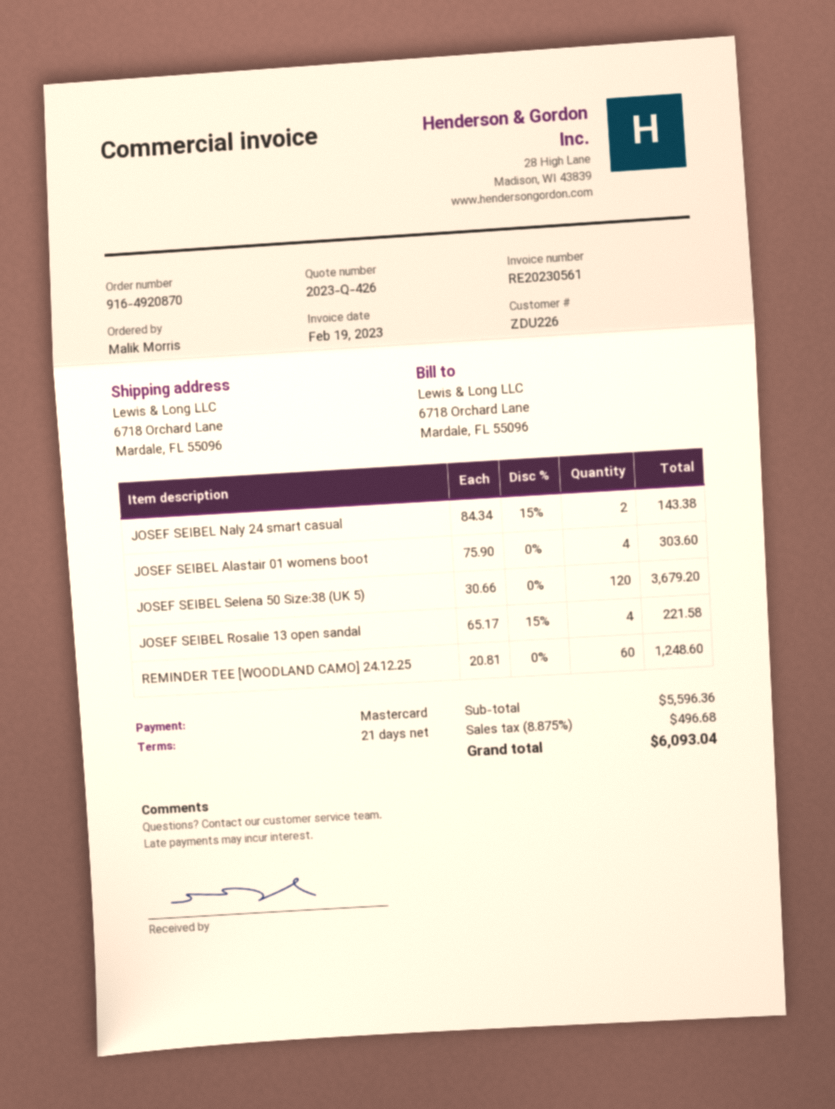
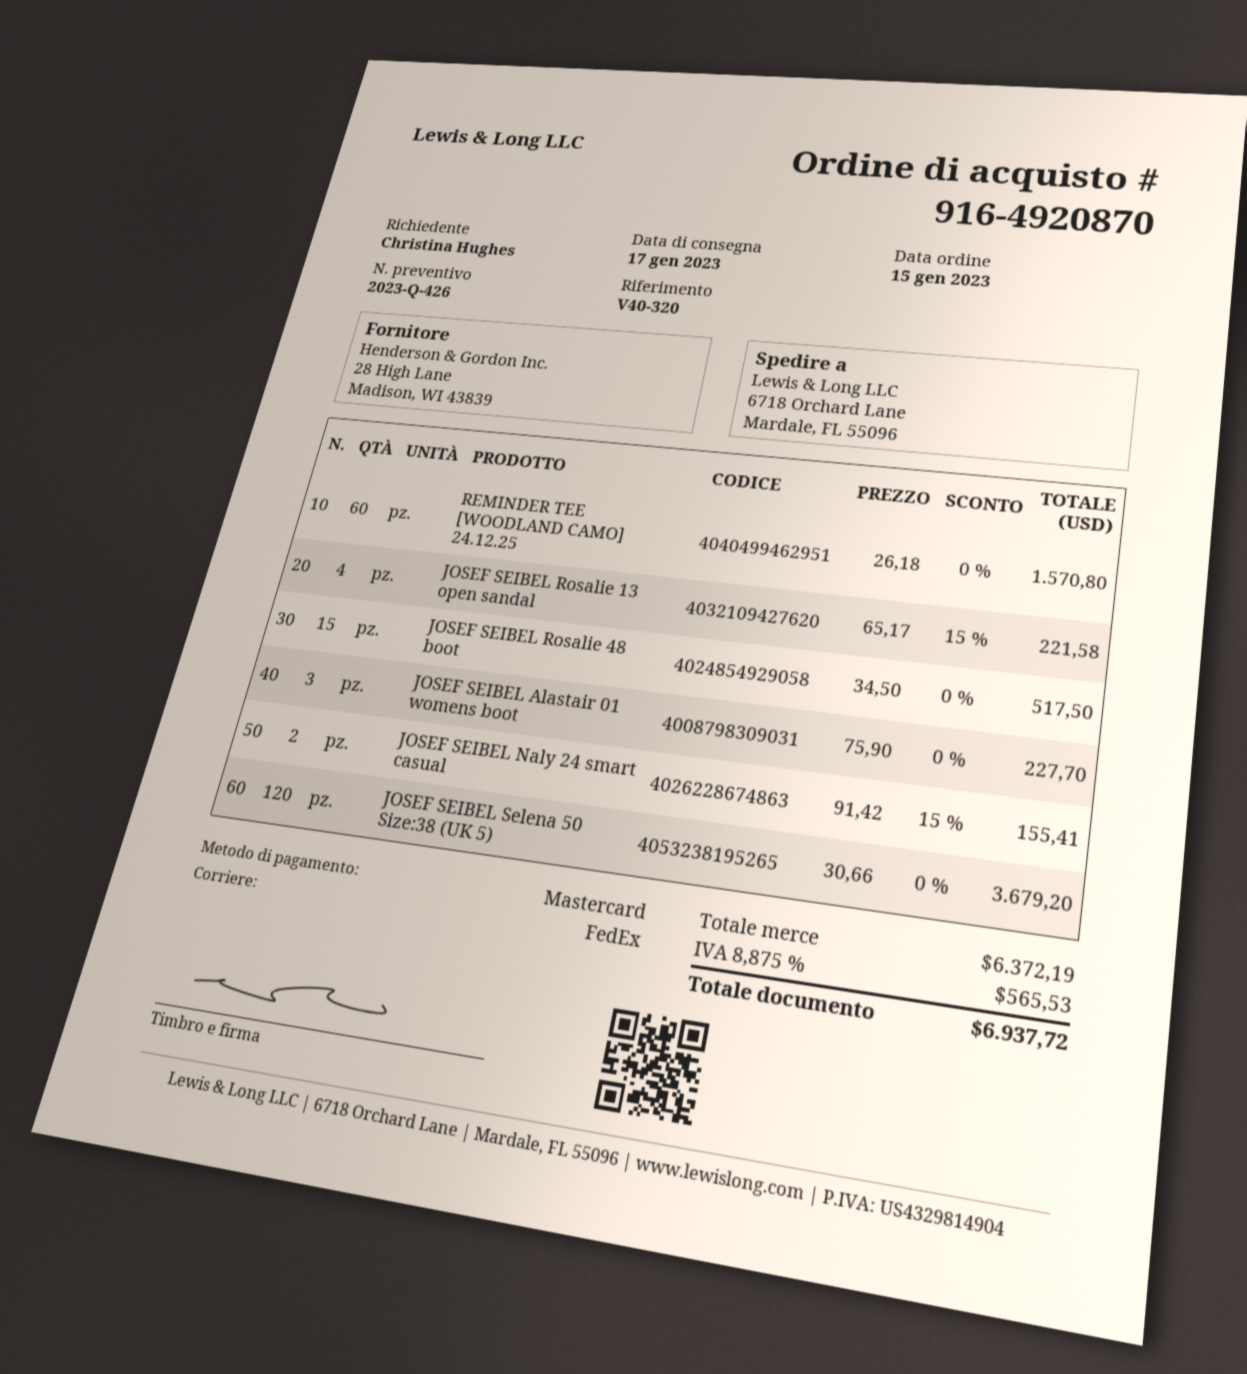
ordered by: Malik Morris -> Christina Hughes
JOSEF SEIBEL Naly 24 smart casual: 2 x 84.34 - 15% = 143.38 -> 2 x 91.42 - 15% = 155.41
JOSEF SEIBEL Alastair 01 womens boot: 4 x 75.90 = 303.60 -> 3 x 75.90 = 227.70
REMINDER TEE [WOODLAND CAMO] 24.12.25: 60 x 20.81 = 1248.60 -> 60 x 26.18 = 1570.80
JOSEF SEIBEL Rosalie 48 boot: none -> 15 x 34.50 = 517.50
subtotal: 5596.36 -> 6372.19
tax: 8.875% = 496.68 -> 8.875% = 565.53
total: 6093.04 -> 6937.72

